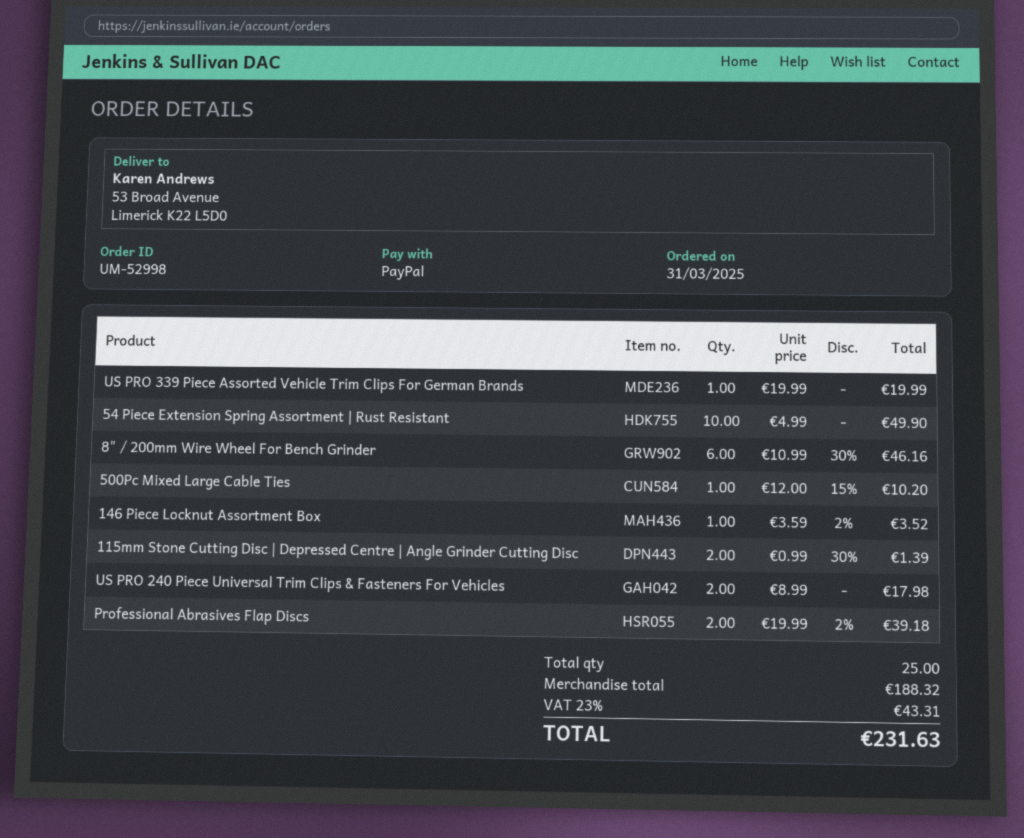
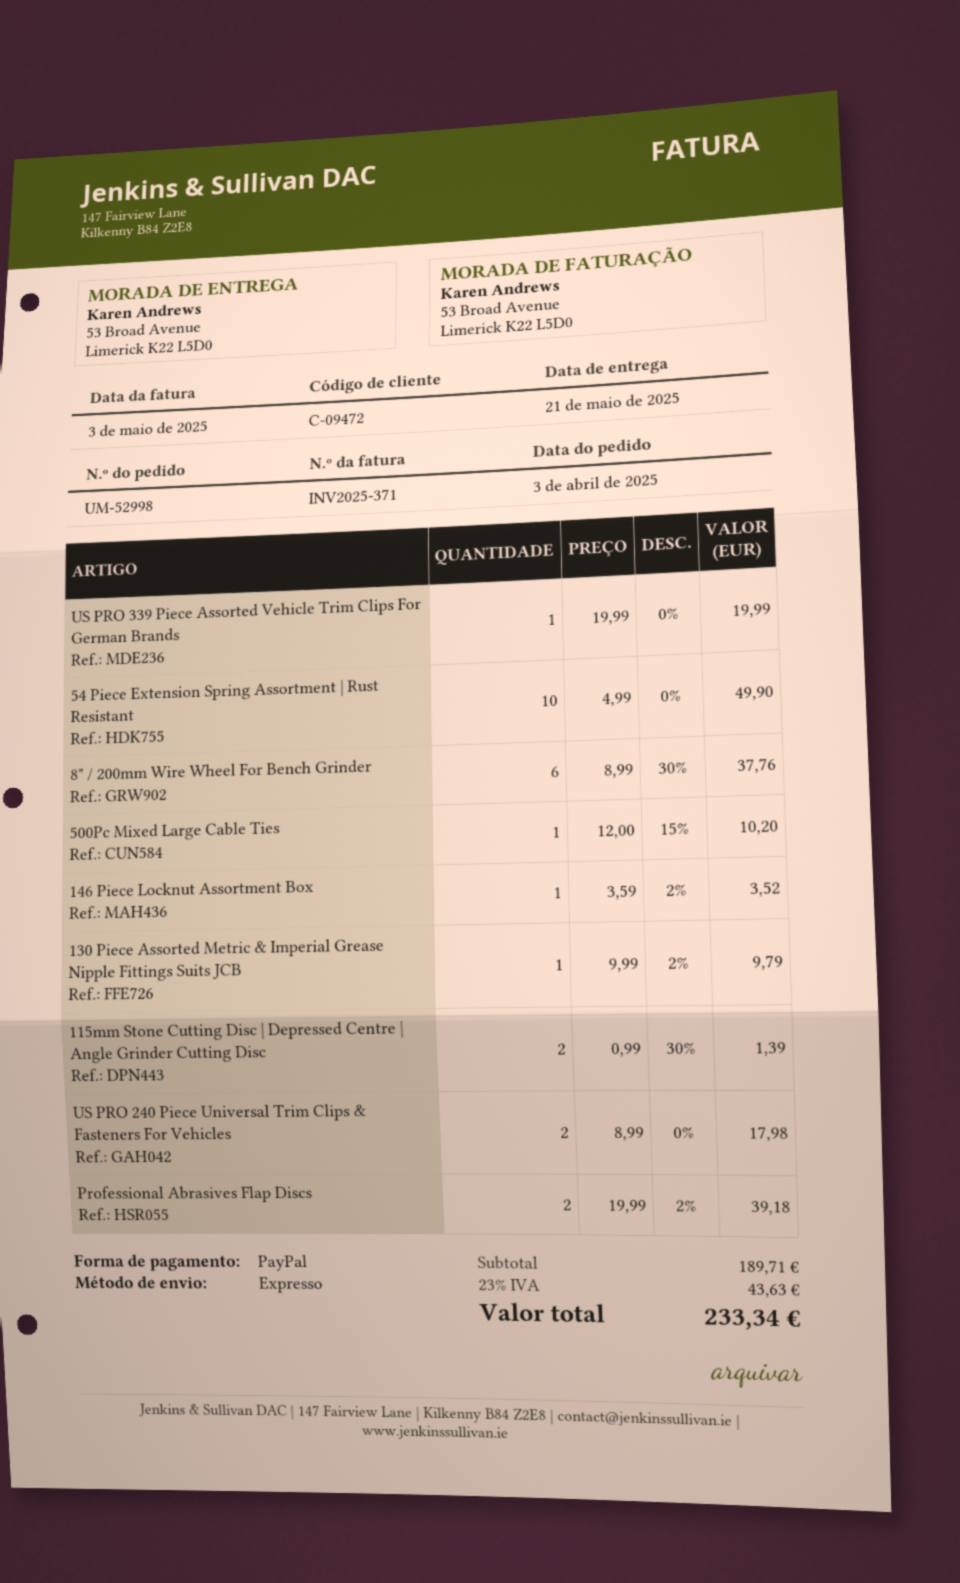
order date: 2025-03-31 -> 2025-04-03
8" / 200mm Wire Wheel For Bench Grinder: 6 x 10.99 - 30% = 46.16 -> 6 x 8.99 - 30% = 37.76
130 Piece Assorted Metric & Imperial Grease Nipple Fittings Suits JCB: none -> 1 x 9.99 - 2% = 9.79
subtotal: 188.32 -> 189.71
tax: 23% = 43.31 -> 23% = 43.63
total: 231.63 -> 233.34

